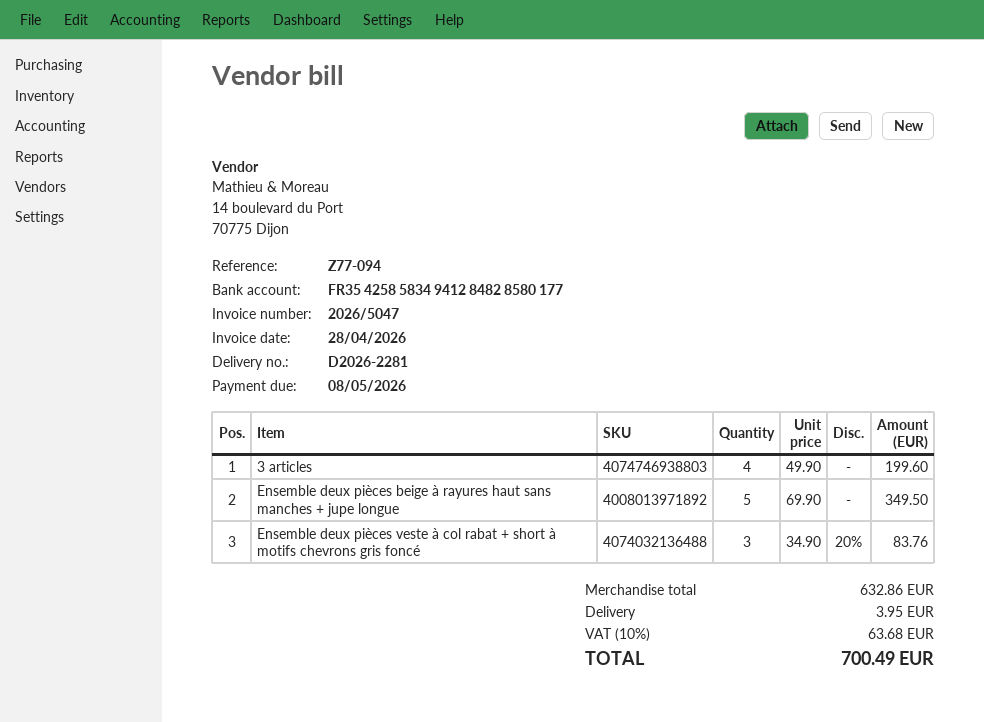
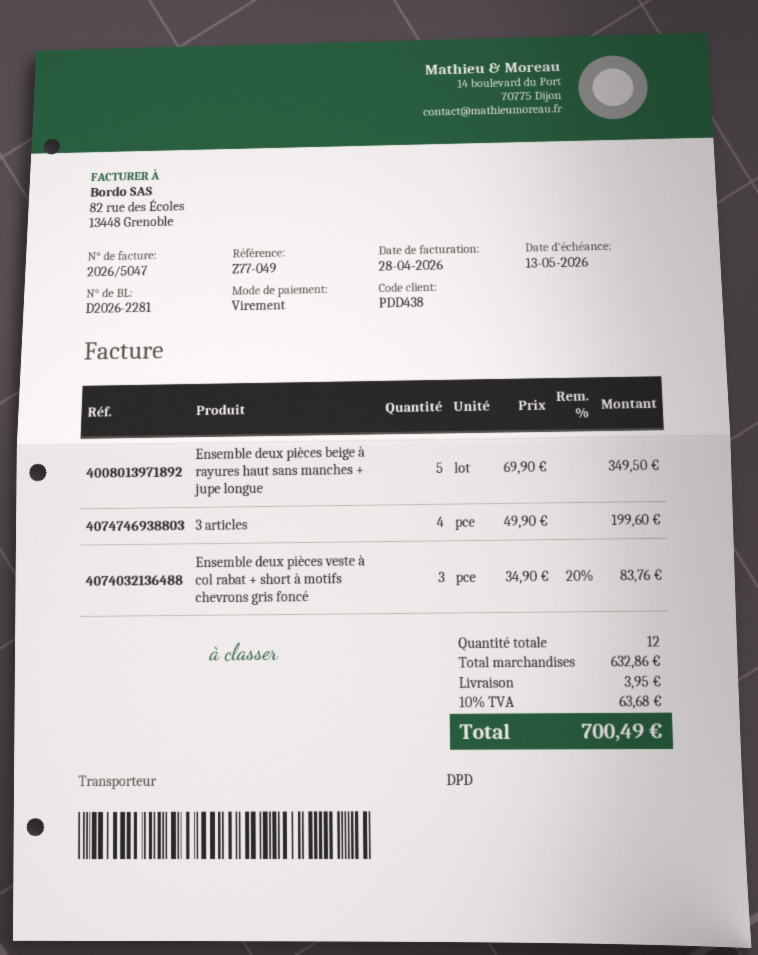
due date: 2026-05-08 -> 2026-05-13
reference: Z77-094 -> Z77-049

